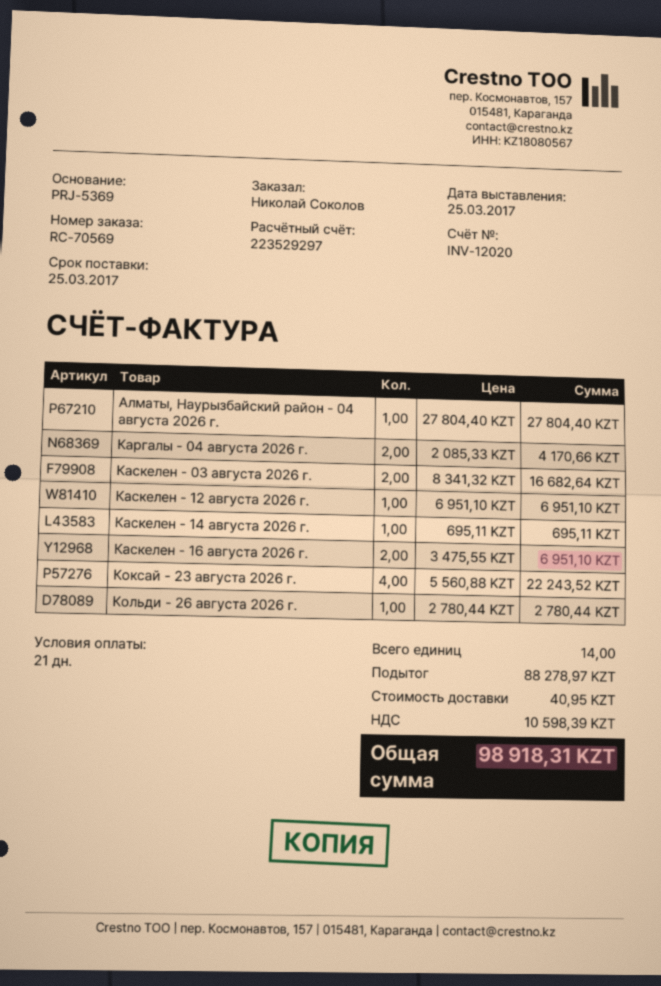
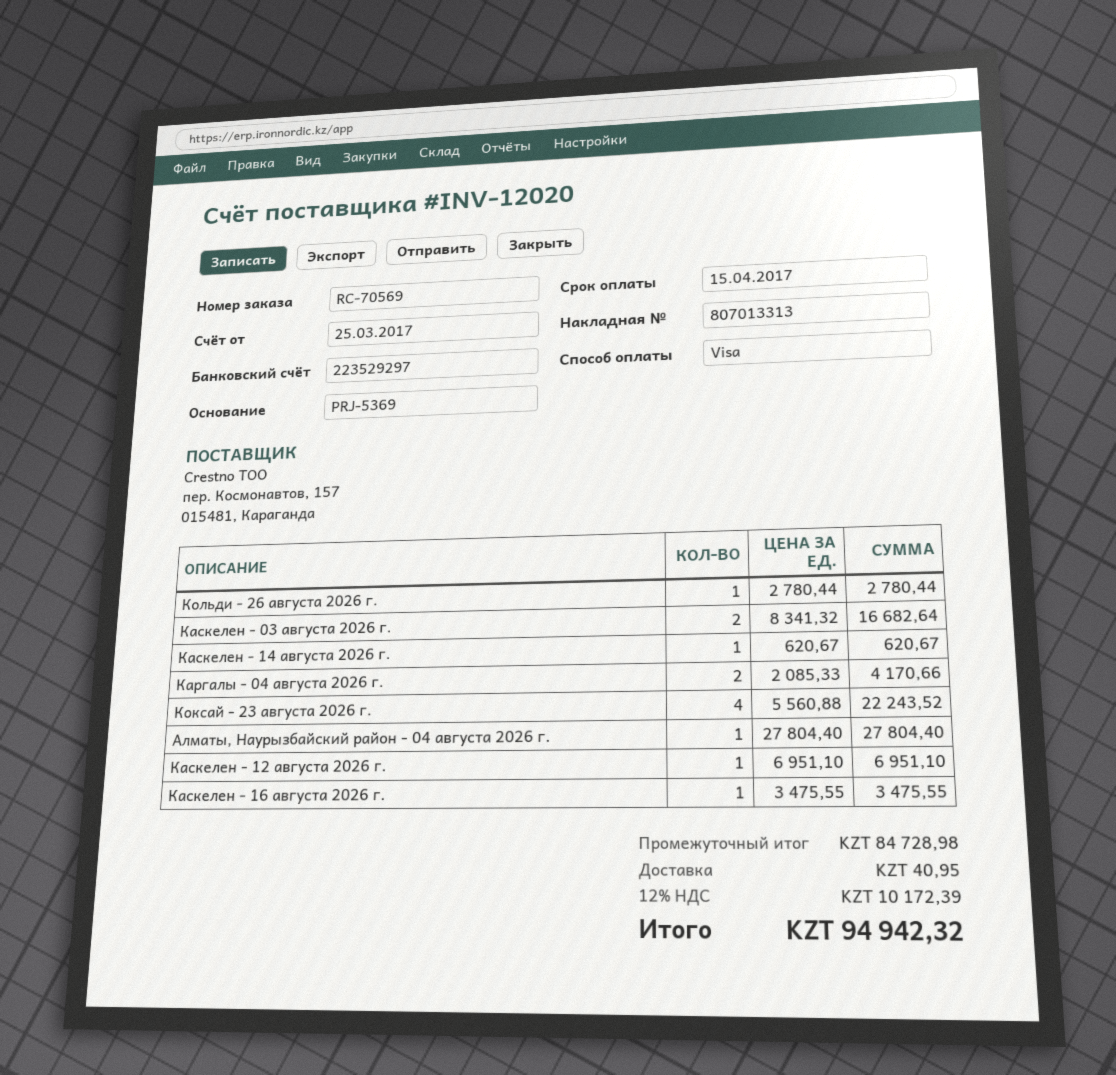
Каскелен - 14 августа 2026 г.: 1 x 695.11 = 695.11 -> 1 x 620.67 = 620.67
Каскелен - 16 августа 2026 г.: 2 x 3475.55 = 6951.10 -> 1 x 3475.55 = 3475.55
subtotal: 88278.97 -> 84728.98
tax: 10598.39 -> 10172.39
total: 98918.31 -> 94942.32

